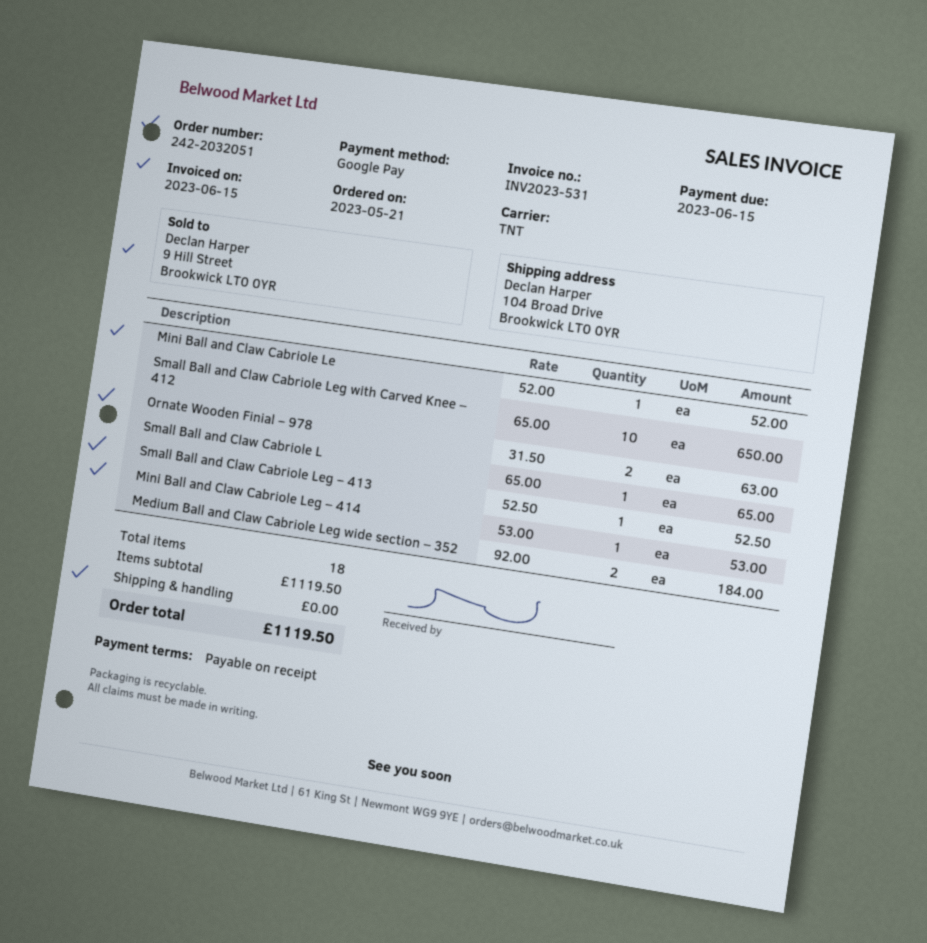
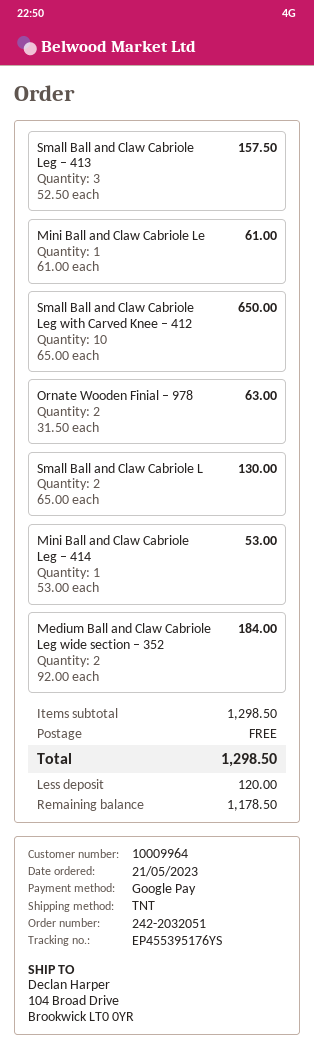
Mini Ball and Claw Cabriole Le: 1 x 52.00 = 52.00 -> 1 x 61.00 = 61.00
Small Ball and Claw Cabriole L: 1 x 65.00 = 65.00 -> 2 x 65.00 = 130.00
Small Ball and Claw Cabriole Leg – 413: 1 x 52.50 = 52.50 -> 3 x 52.50 = 157.50
subtotal: 1119.50 -> 1298.50
total: 1119.50 -> 1298.50

